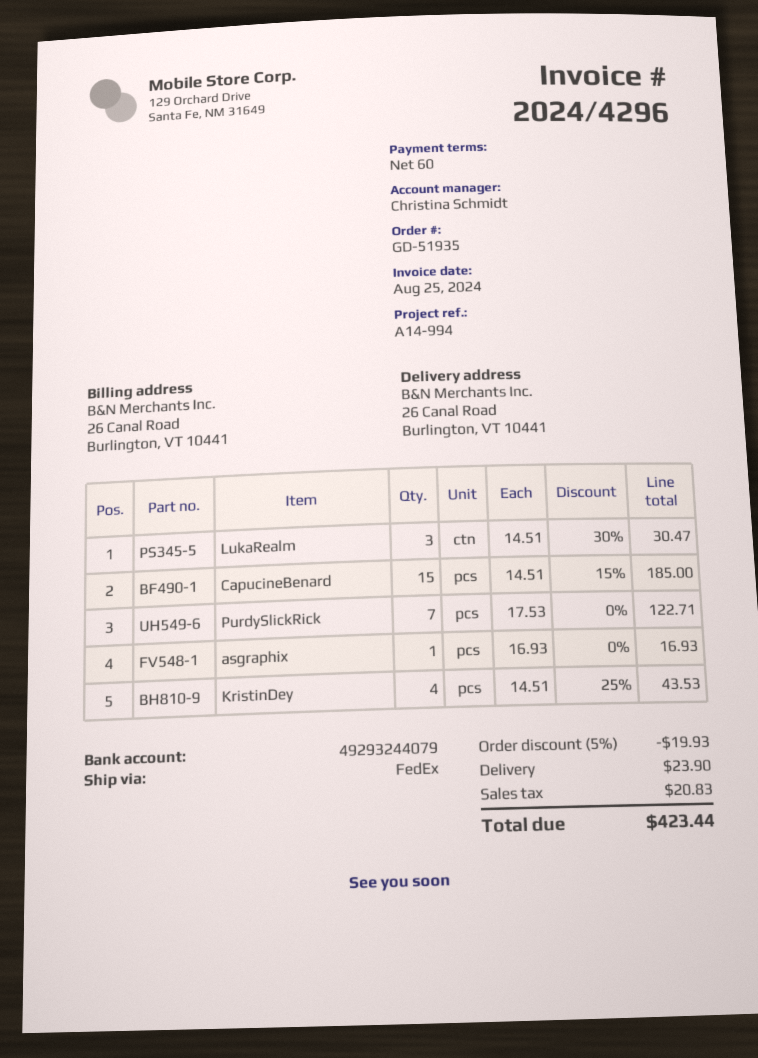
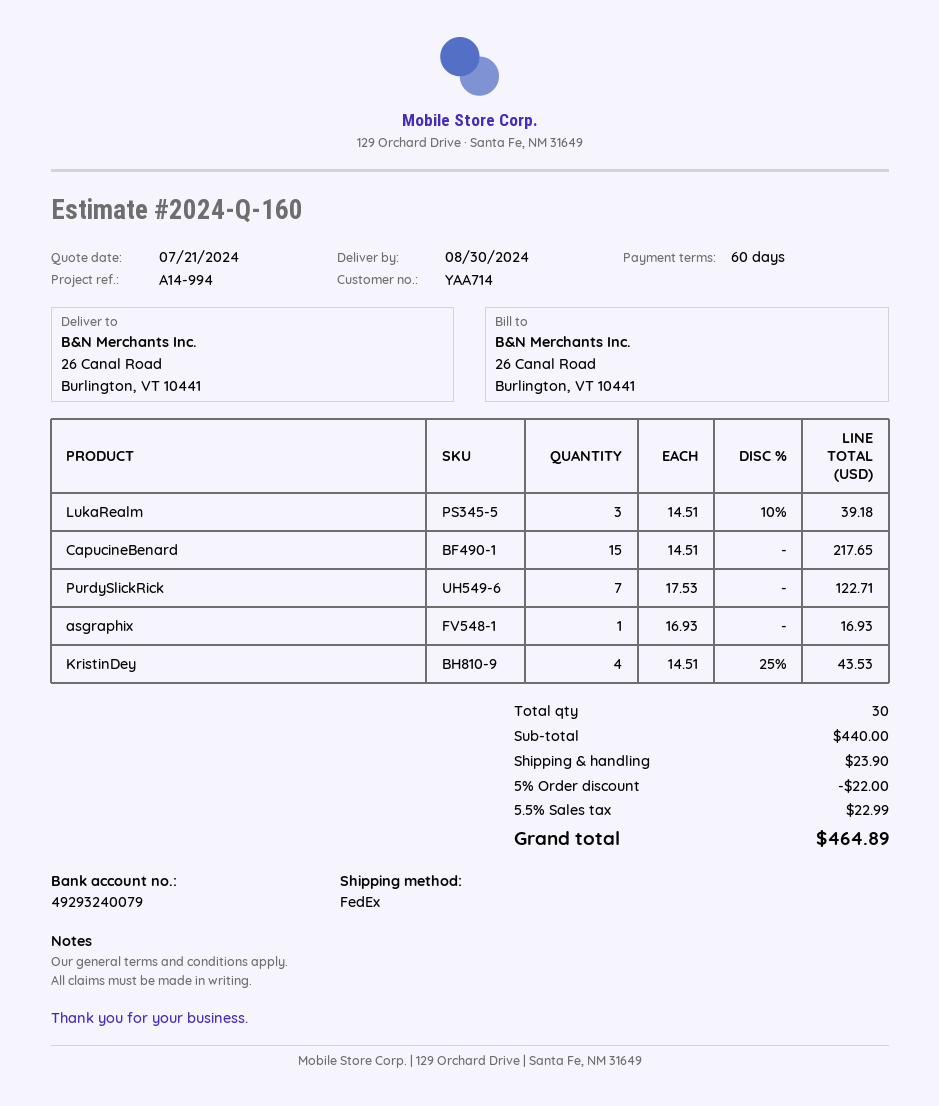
bank account: 49293244079 -> 49293240079
LukaRealm: 3 x 14.51 - 30% = 30.47 -> 3 x 14.51 - 10% = 39.18
CapucineBenard: 15 x 14.51 - 15% = 185.00 -> 15 x 14.51 = 217.65
discount: 5% = 19.93 -> 5% = 22.00
tax: 20.83 -> 22.99
total: 423.44 -> 464.89

